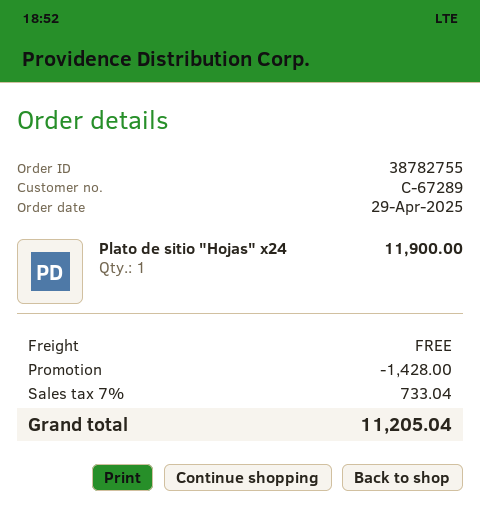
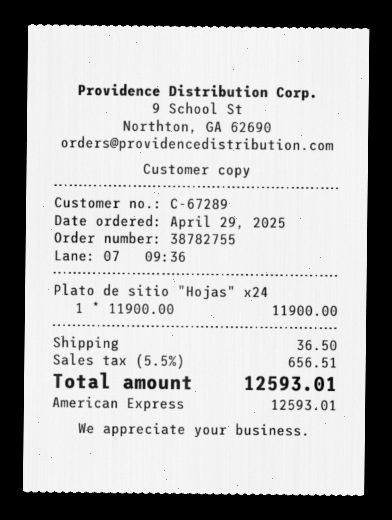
discount: 1428.00 -> none
shipping: 0.00 -> 36.50
tax: 7% = 733.04 -> 5.5% = 656.51
total: 11205.04 -> 12593.01

